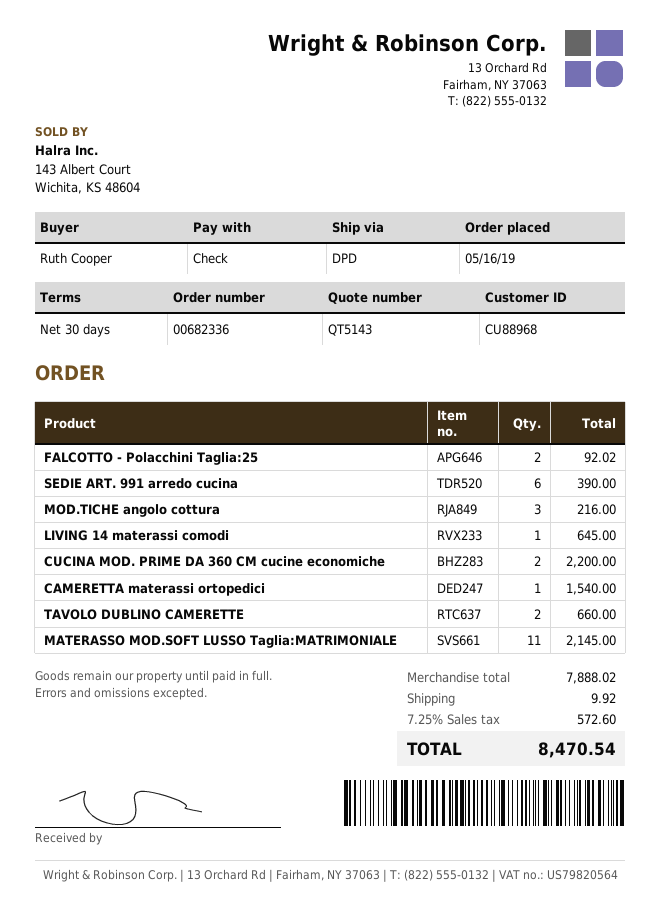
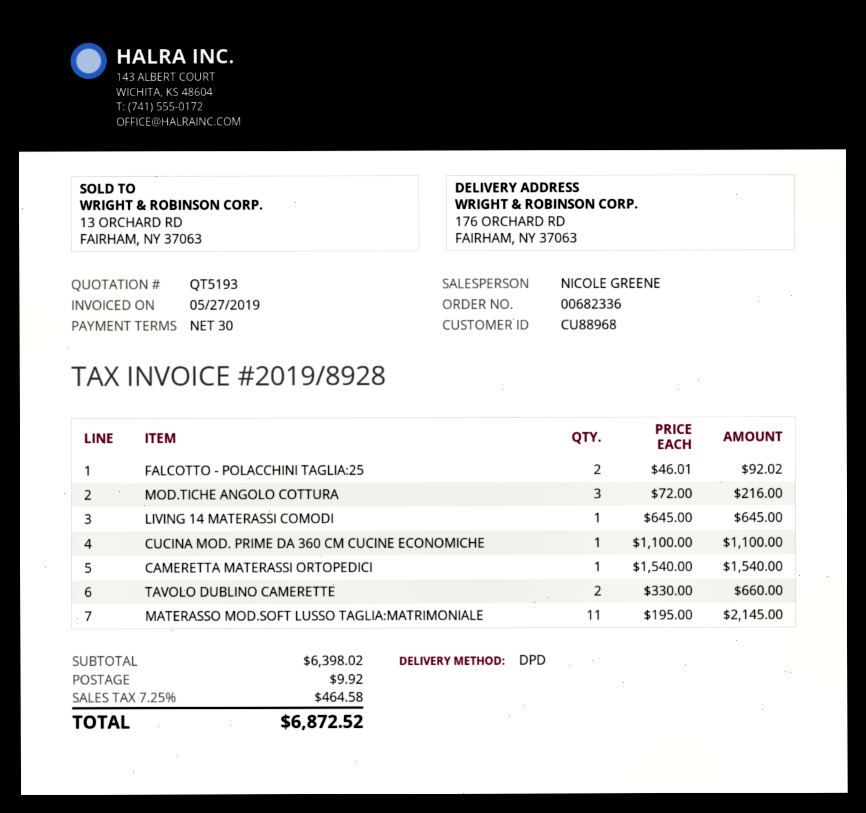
quote number: QT5143 -> QT5193
SEDIE ART. 991 arredo cucina: 6 for 390.00 -> none
CUCINA MOD. PRIME DA 360 CM cucine economiche: 2 for 2200.00 -> 1 for 1100.00
subtotal: 7888.02 -> 6398.02
tax: 7.25% = 572.60 -> 7.25% = 464.58
total: 8470.54 -> 6872.52

